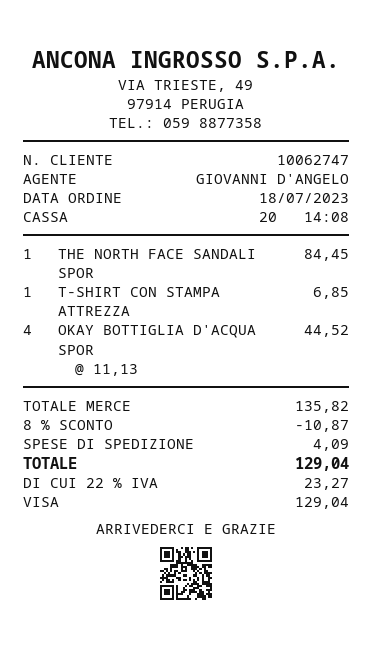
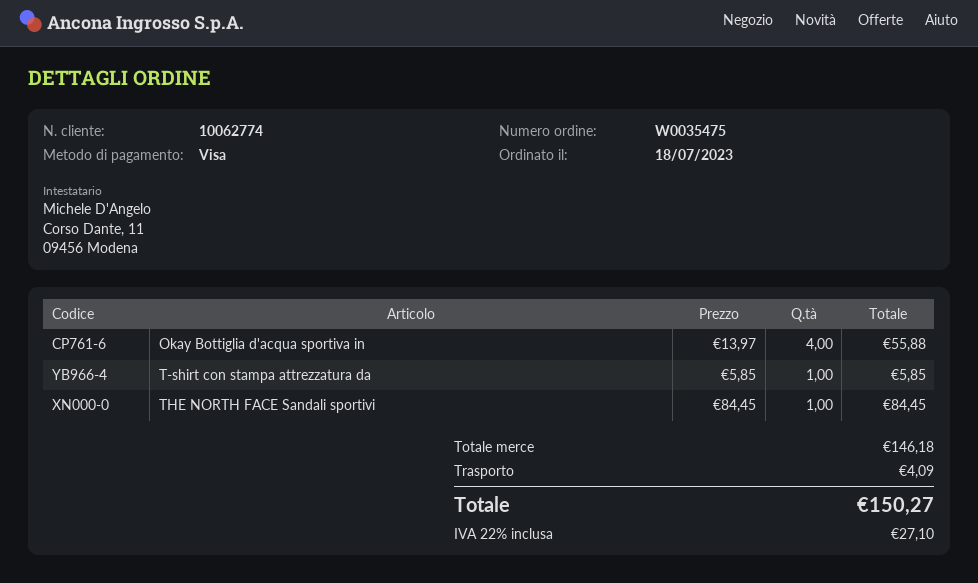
customer number: 10062747 -> 10062774
T-SHIRT CON STAMPA ATTREZZA: 1 x 6.85 = 6.85 -> 1 x 5.85 = 5.85
OKAY BOTTIGLIA D'ACQUA SPOR: 4 x 11.13 = 44.52 -> 4 x 13.97 = 55.88
subtotal: 135.82 -> 146.18
discount: 8% = 10.87 -> none
tax: 22% = 23.27 -> 22% = 27.10
total: 129.04 -> 150.27

